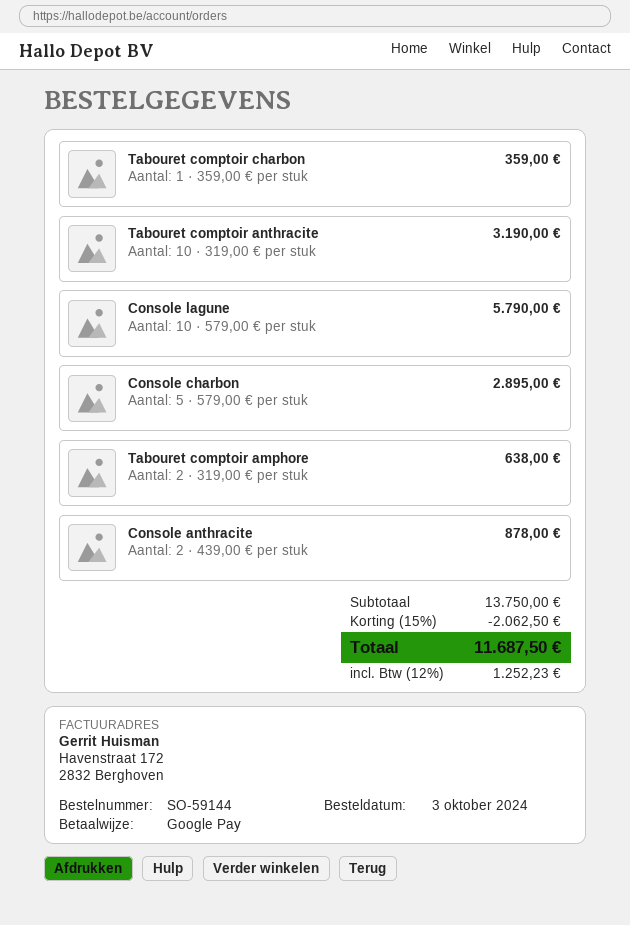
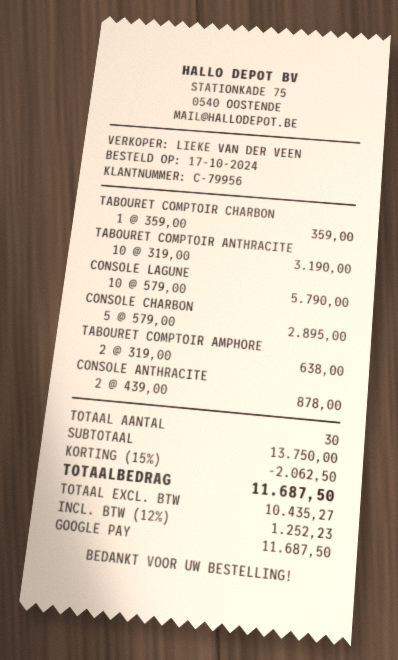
order date: 2024-10-03 -> 2024-10-17

